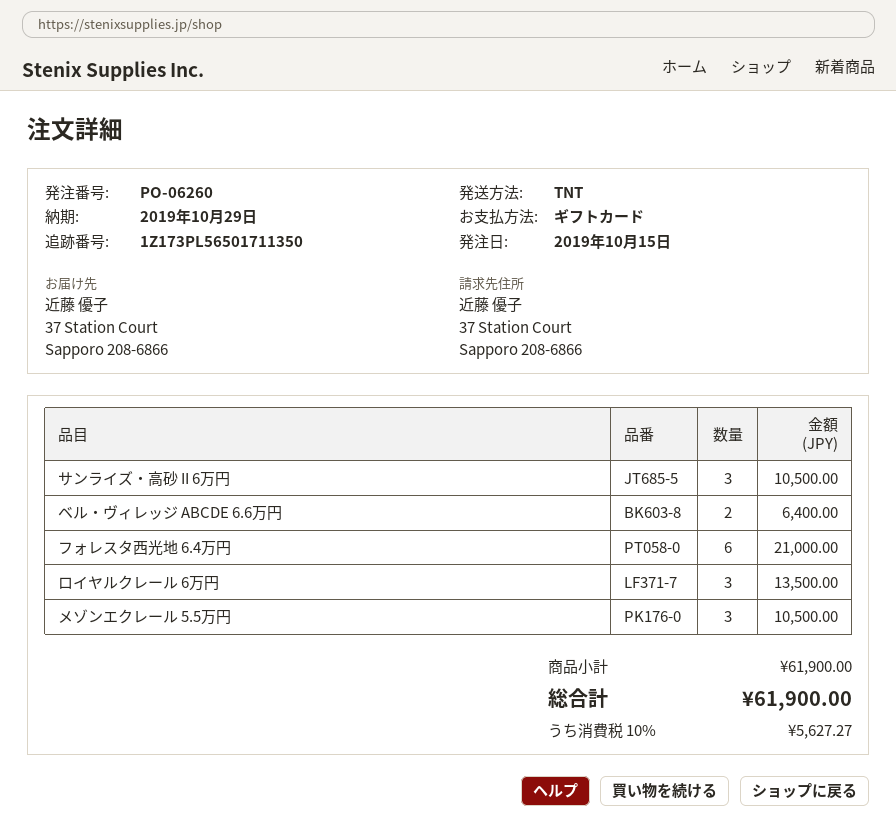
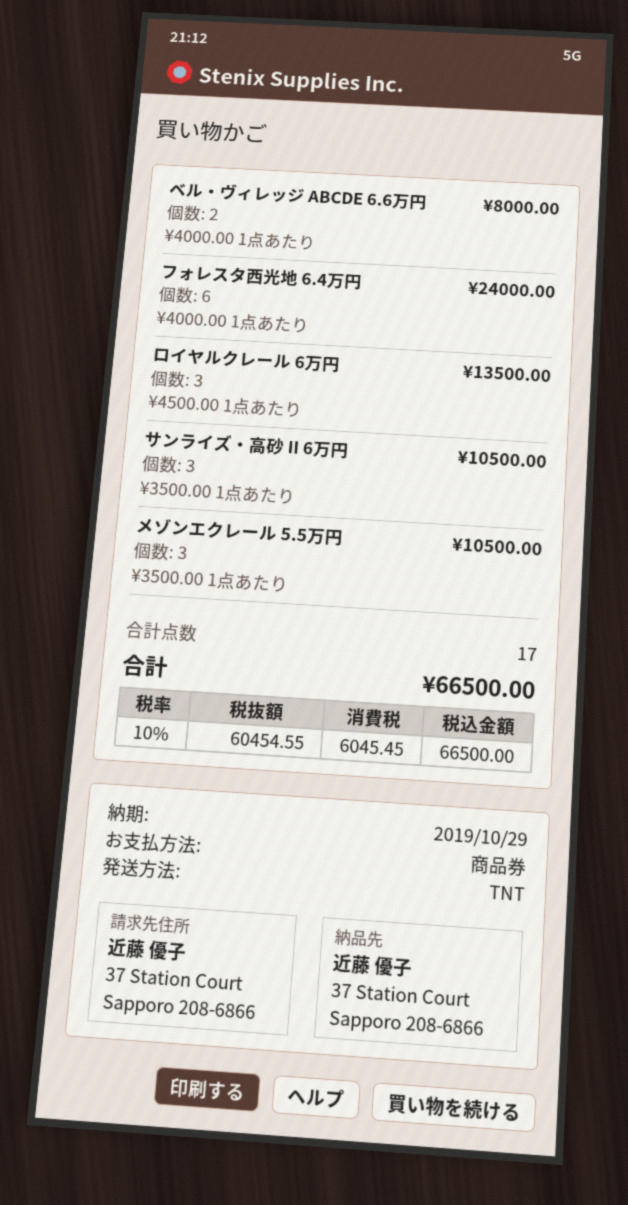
ベル・ヴィレッジ ABCDE 6.6万円: 2 for 6400.00 -> 2 for 8000.00
フォレスタ西光地 6.4万円: 6 for 21000.00 -> 6 for 24000.00
tax: 10% = 5627.27 -> 10% = 6045.45
total: 61900.00 -> 66500.00

